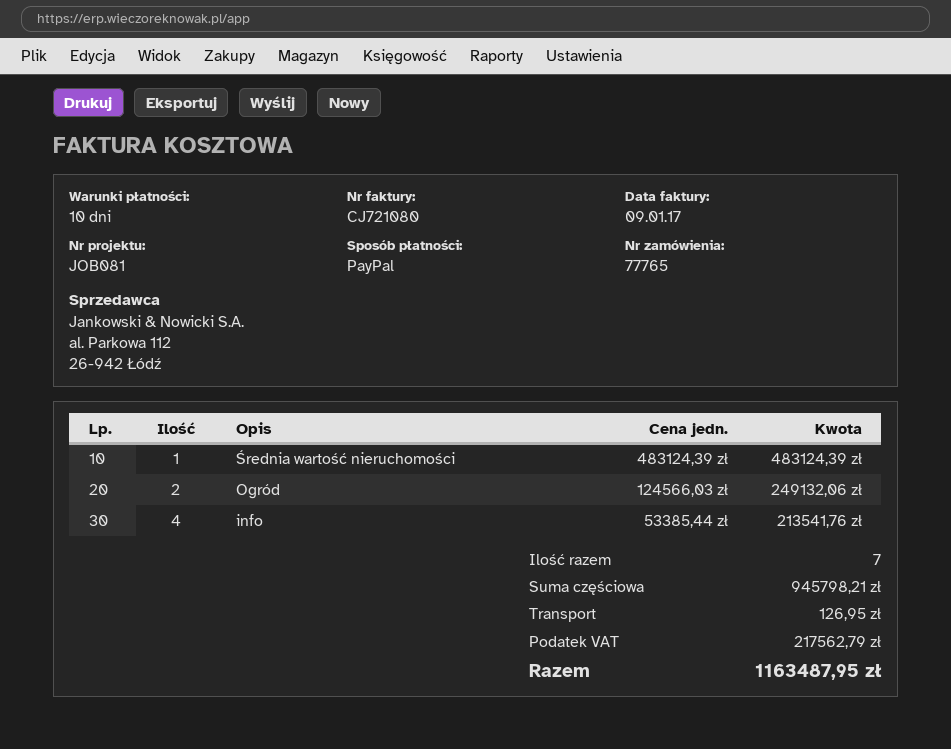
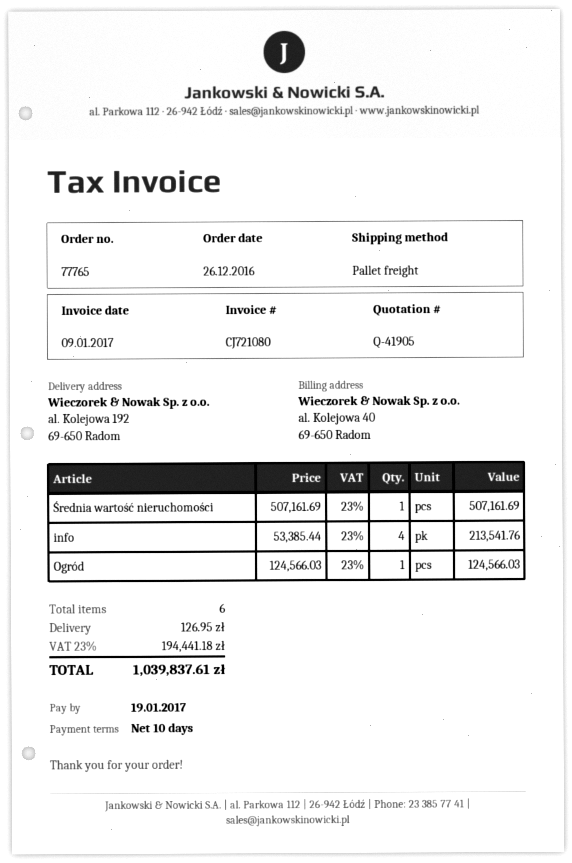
Średnia wartość nieruchomości: 1 x 483124.39 = 483124.39 -> 1 x 507161.69 = 507161.69
Ogród: 2 x 124566.03 = 249132.06 -> 1 x 124566.03 = 124566.03
total quantity: 7 -> 6
tax: 217562.79 -> 194441.18
total: 1163487.95 -> 1039837.61

